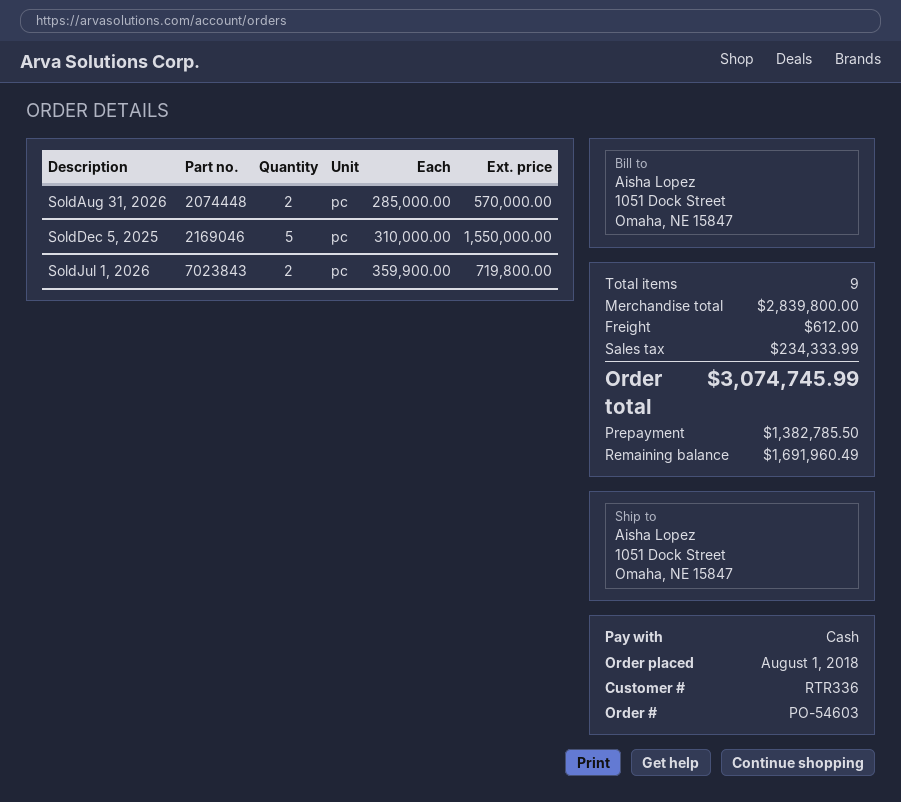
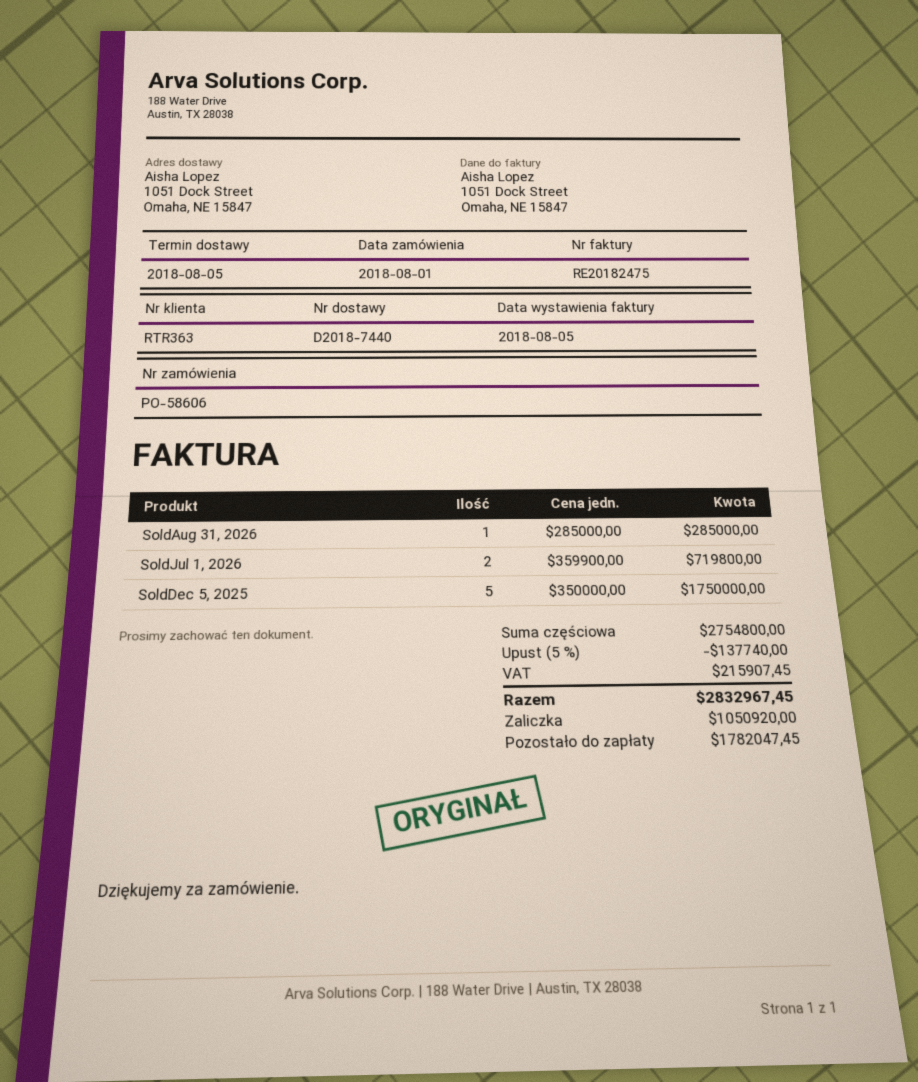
order number: PO-54603 -> PO-58606
customer number: RTR336 -> RTR363
SoldAug 31, 2026: 2 x 285000.00 = 570000.00 -> 1 x 285000.00 = 285000.00
SoldDec 5, 2025: 5 x 310000.00 = 1550000.00 -> 5 x 350000.00 = 1750000.00
subtotal: 2839800.00 -> 2754800.00
discount: none -> 5% = 137740.00
shipping: 612.00 -> none
tax: 234333.99 -> 215907.45
total: 3074745.99 -> 2832967.45
deposit: 1382785.50 -> 1050920.00
balance: 1691960.49 -> 1782047.45

